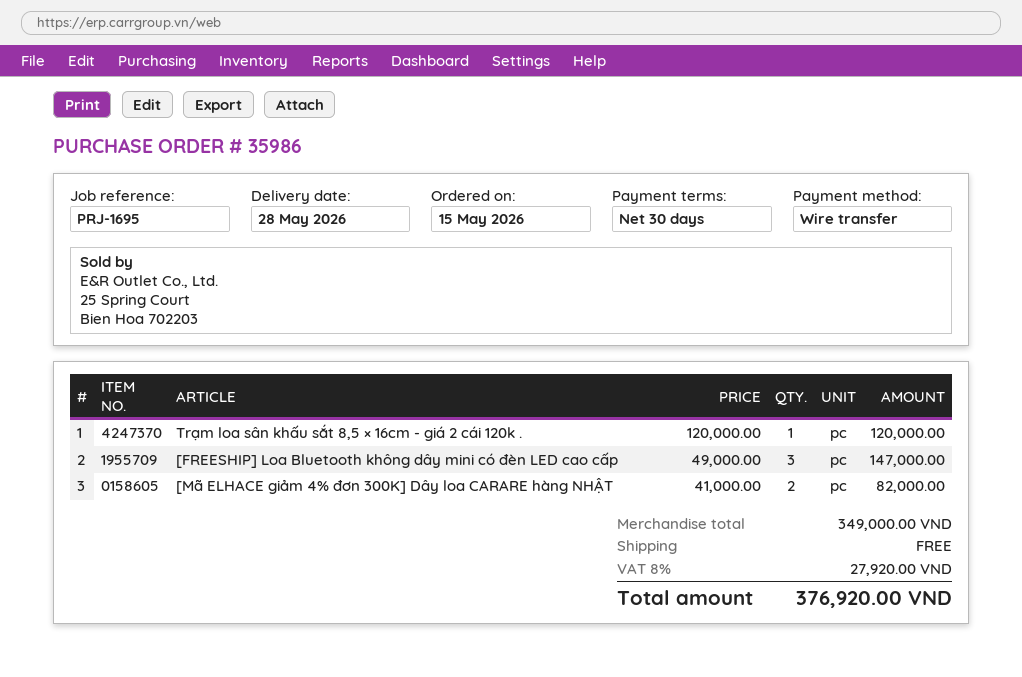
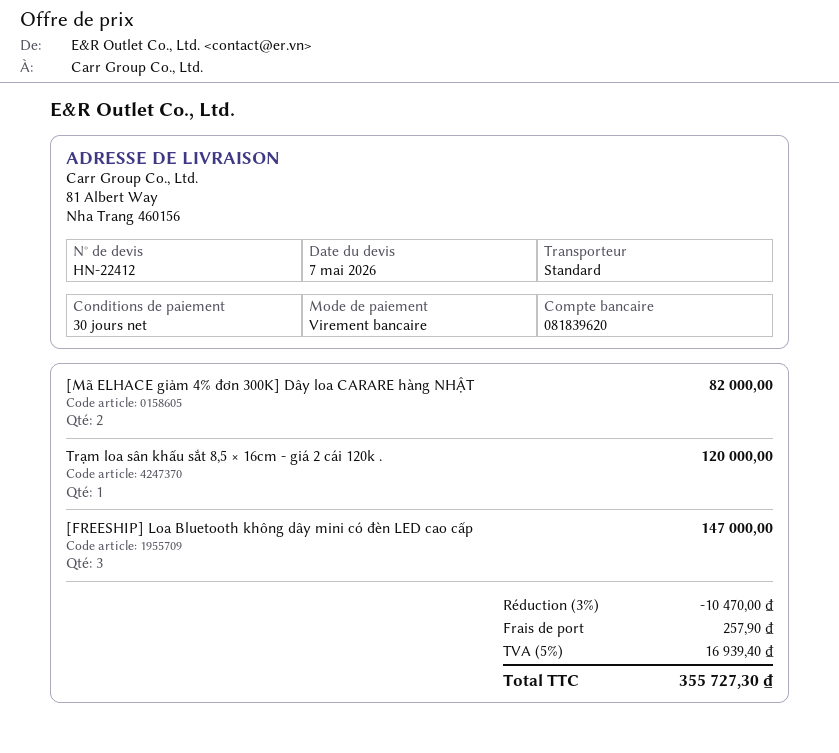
discount: none -> 3% = 10470.00
shipping: 0.00 -> 257.90
tax: 8% = 27920.00 -> 5% = 16939.40
total: 376920.00 -> 355727.30

